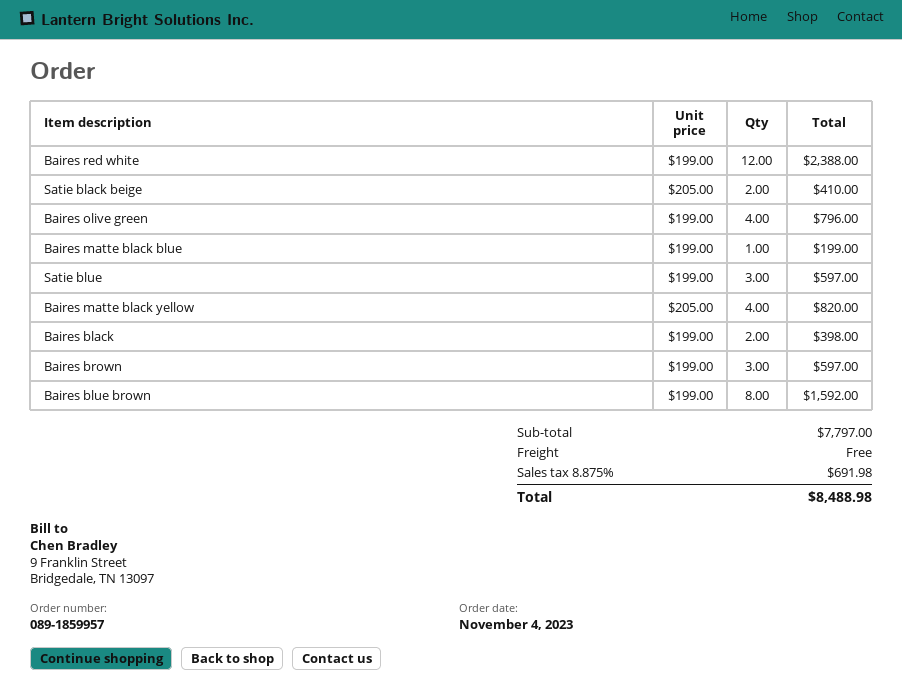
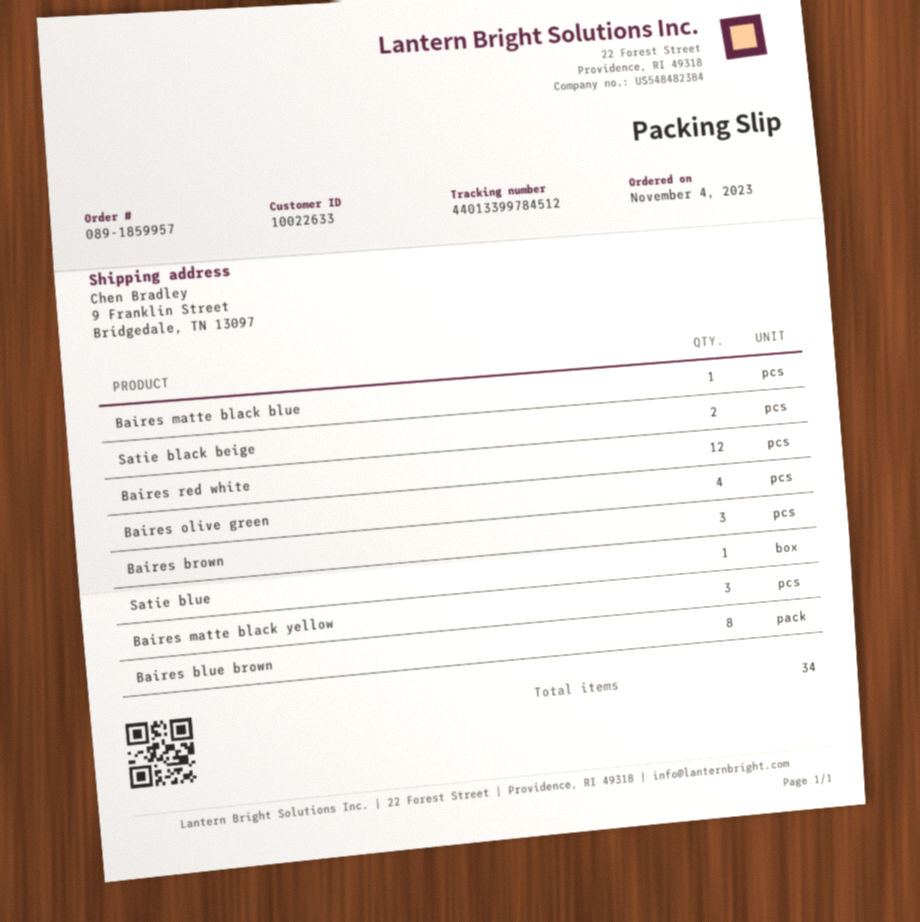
Satie blue: 3 -> 1
Baires matte black yellow: 4 -> 3
Baires black: 2 -> none

